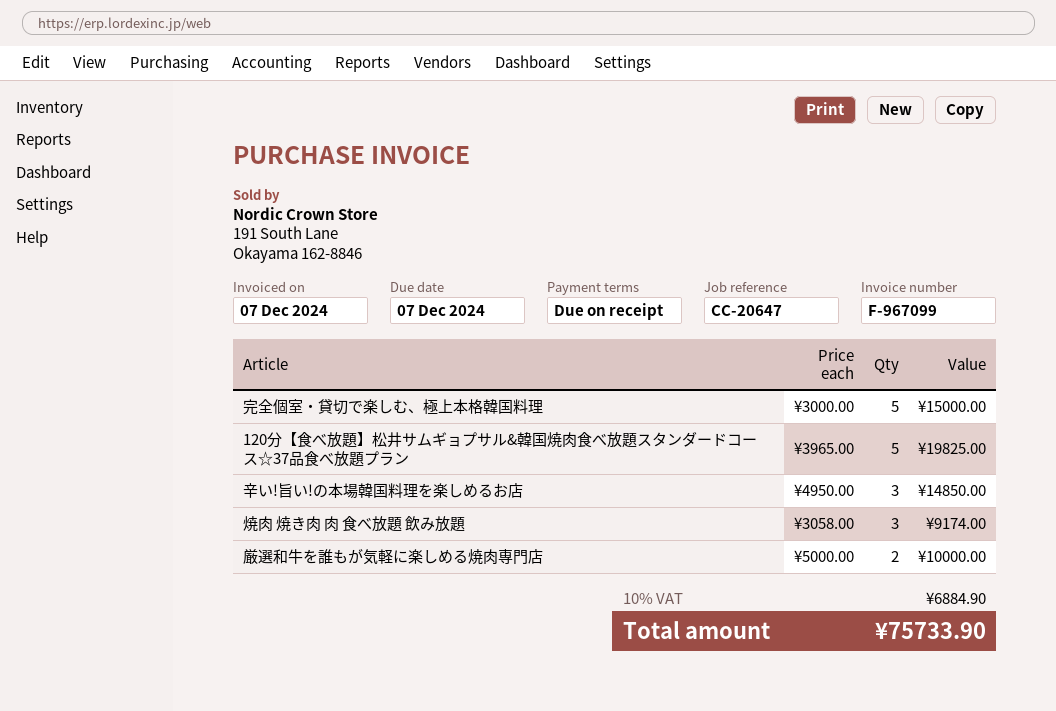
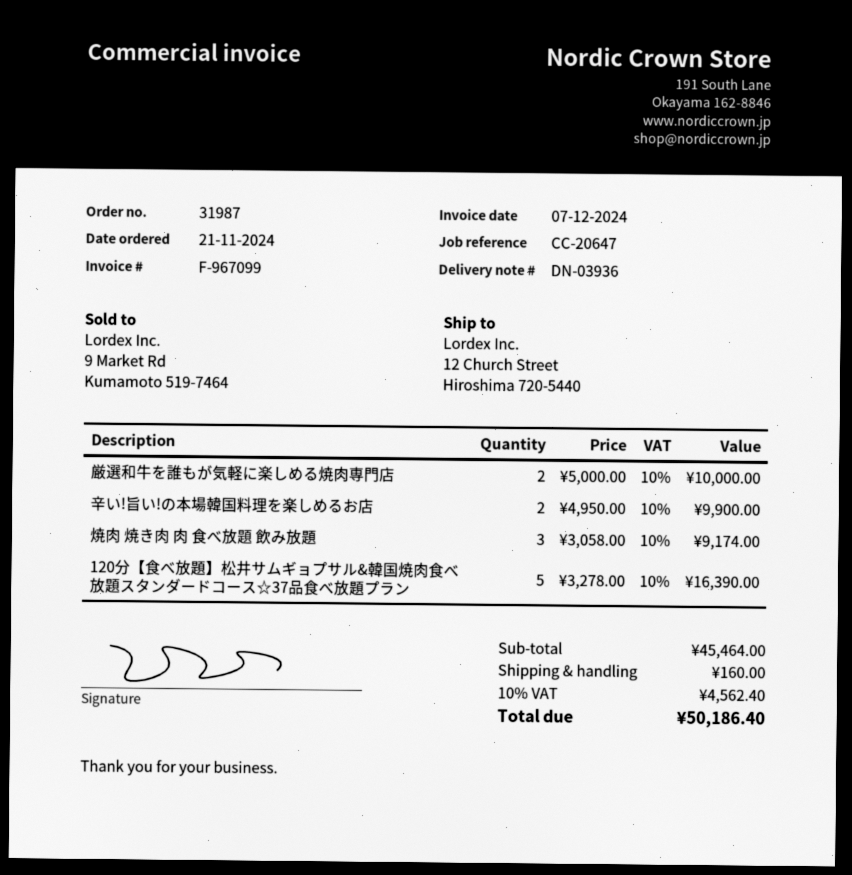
完全個室・貸切で楽しむ、極上本格韓国料理: 5 x 3000.00 = 15000.00 -> none
120分【食べ放題】松井サムギョプサル&韓国焼肉食べ放題スタンダードコース☆37品食べ放題プラン: 5 x 3965.00 = 19825.00 -> 5 x 3278.00 = 16390.00
辛い!旨い!の本場韓国料理を楽しめるお店: 3 x 4950.00 = 14850.00 -> 2 x 4950.00 = 9900.00
shipping: none -> 160.00
tax: 10% = 6884.90 -> 10% = 4562.40
total: 75733.90 -> 50186.40

